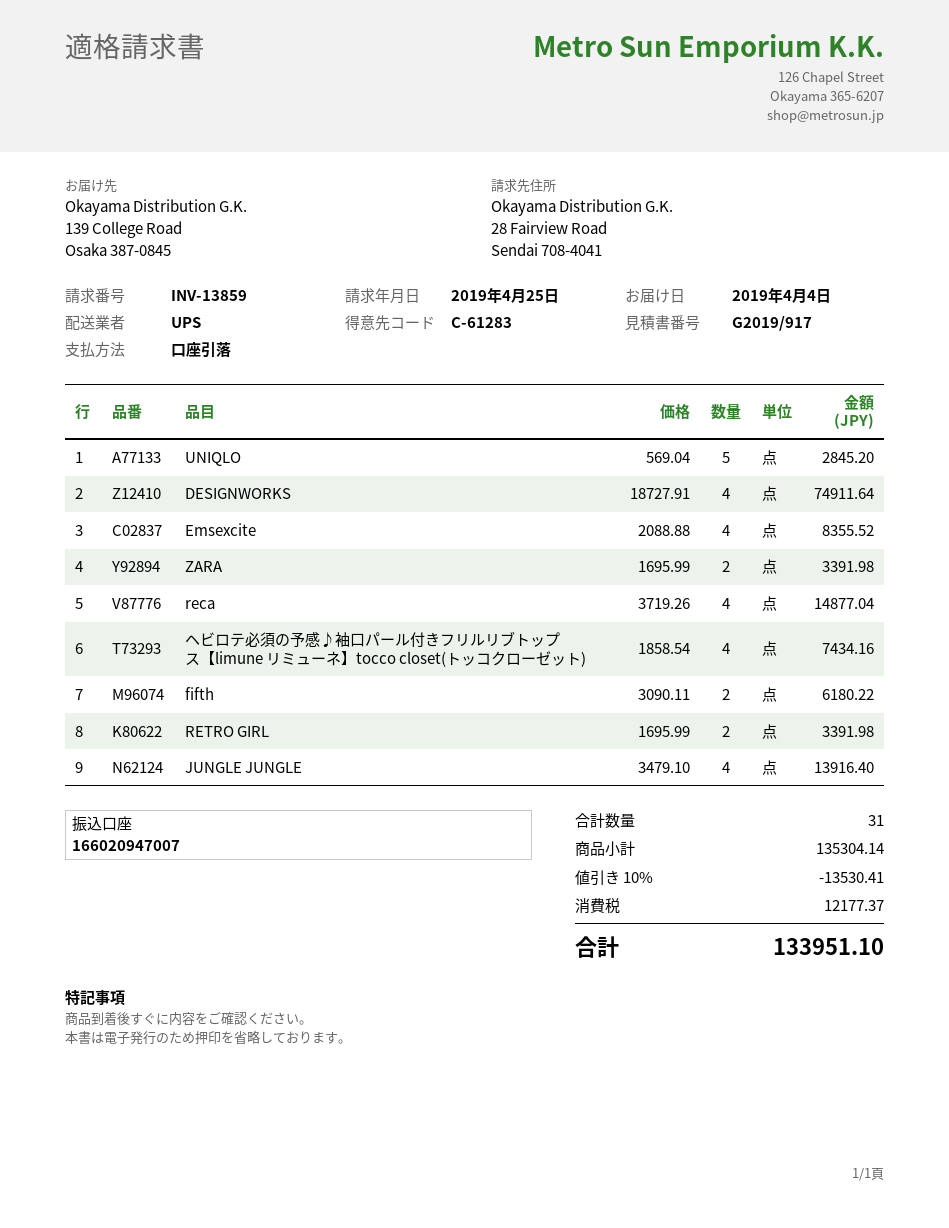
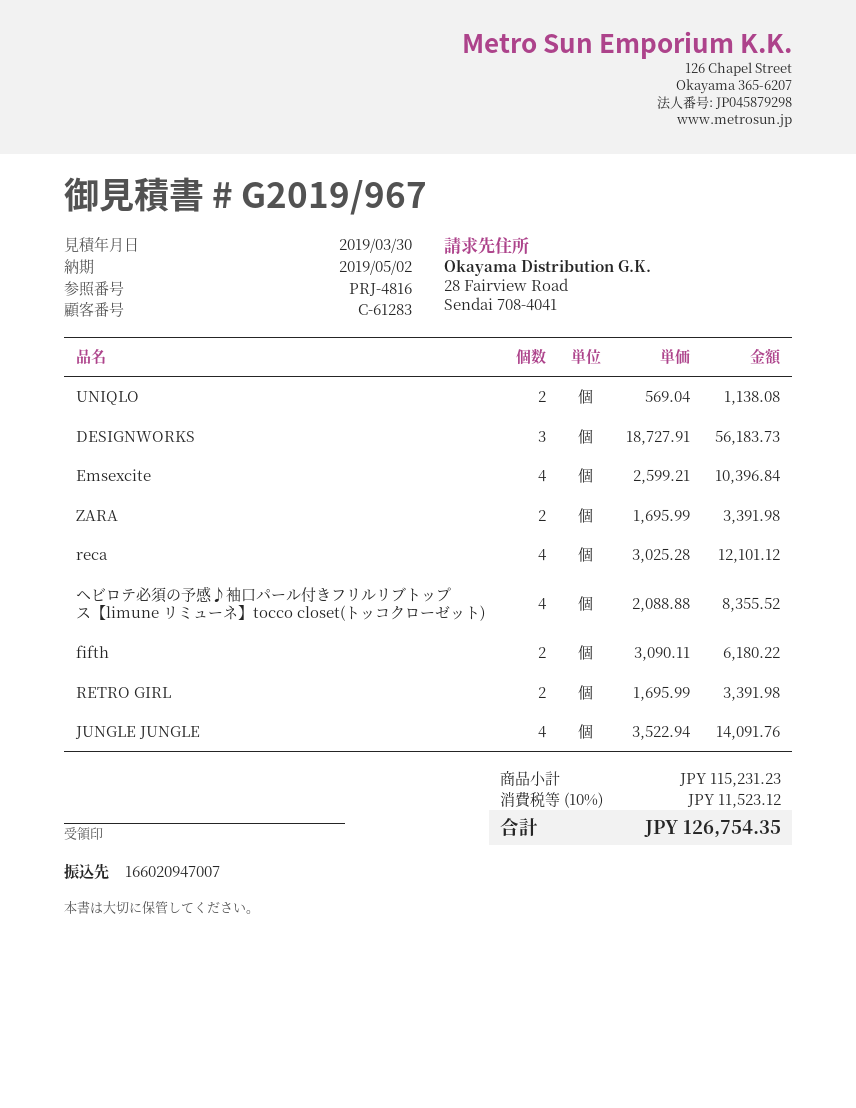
quote number: G2019/917 -> G2019/967
delivery date: 2019-04-04 -> 2019-05-02
UNIQLO: 5 x 569.04 = 2845.20 -> 2 x 569.04 = 1138.08
DESIGNWORKS: 4 x 18727.91 = 74911.64 -> 3 x 18727.91 = 56183.73
Emsexcite: 4 x 2088.88 = 8355.52 -> 4 x 2599.21 = 10396.84
reca: 4 x 3719.26 = 14877.04 -> 4 x 3025.28 = 12101.12
ヘビロテ必須の予感♪袖口パール付きフリルリブトップス【limune リミューネ】tocco closet(トッコクローゼット): 4 x 1858.54 = 7434.16 -> 4 x 2088.88 = 8355.52
JUNGLE JUNGLE: 4 x 3479.10 = 13916.40 -> 4 x 3522.94 = 14091.76
subtotal: 135304.14 -> 115231.23
discount: 10% = 13530.41 -> none
tax: 12177.37 -> 11523.12
total: 133951.10 -> 126754.35

